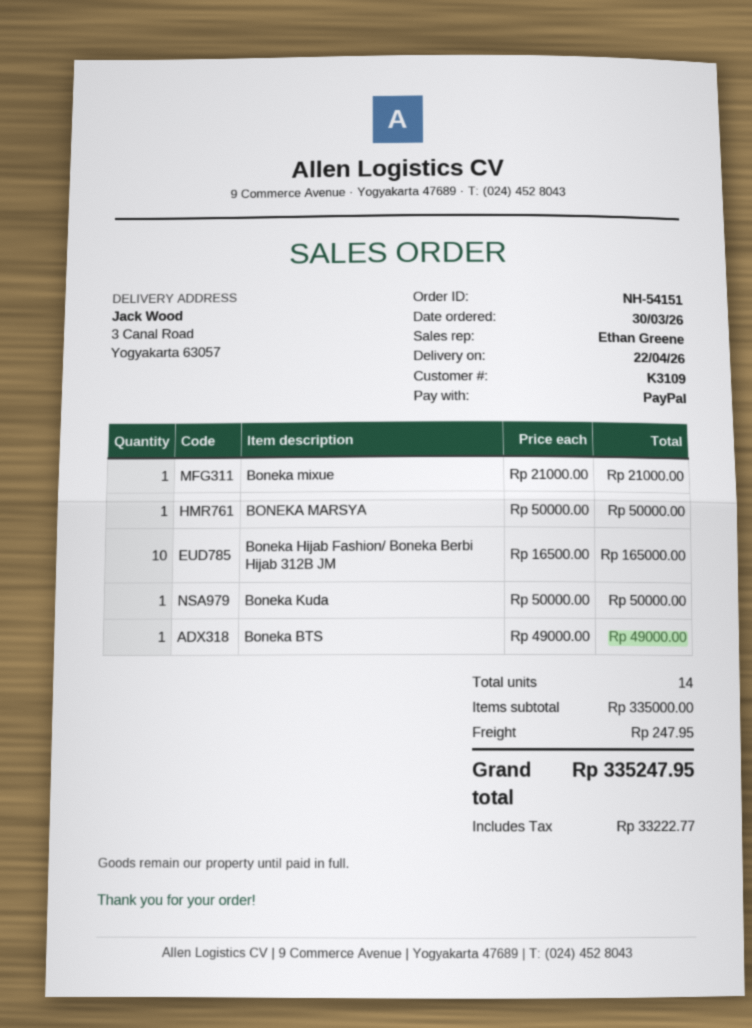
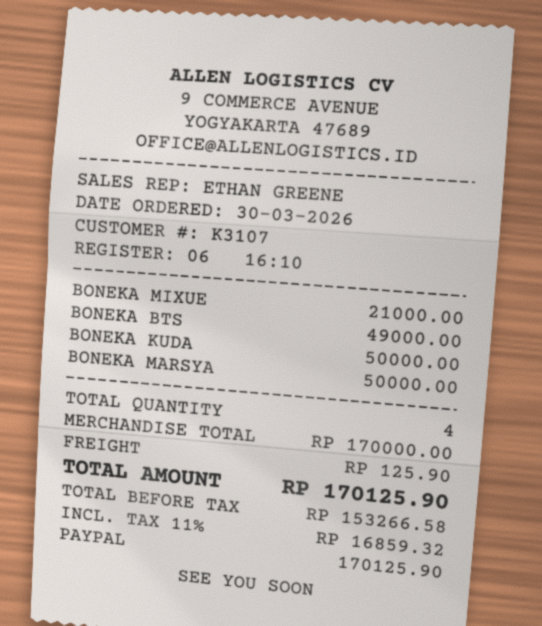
customer number: K3109 -> K3107
Boneka Hijab Fashion/ Boneka Berbi Hijab 312B JM: 10 x 16500.00 = 165000.00 -> none
total quantity: 14 -> 4
subtotal: 335000.00 -> 170000.00
shipping: 247.95 -> 125.90
tax: 33222.77 -> 16859.32
total: 335247.95 -> 170125.90

